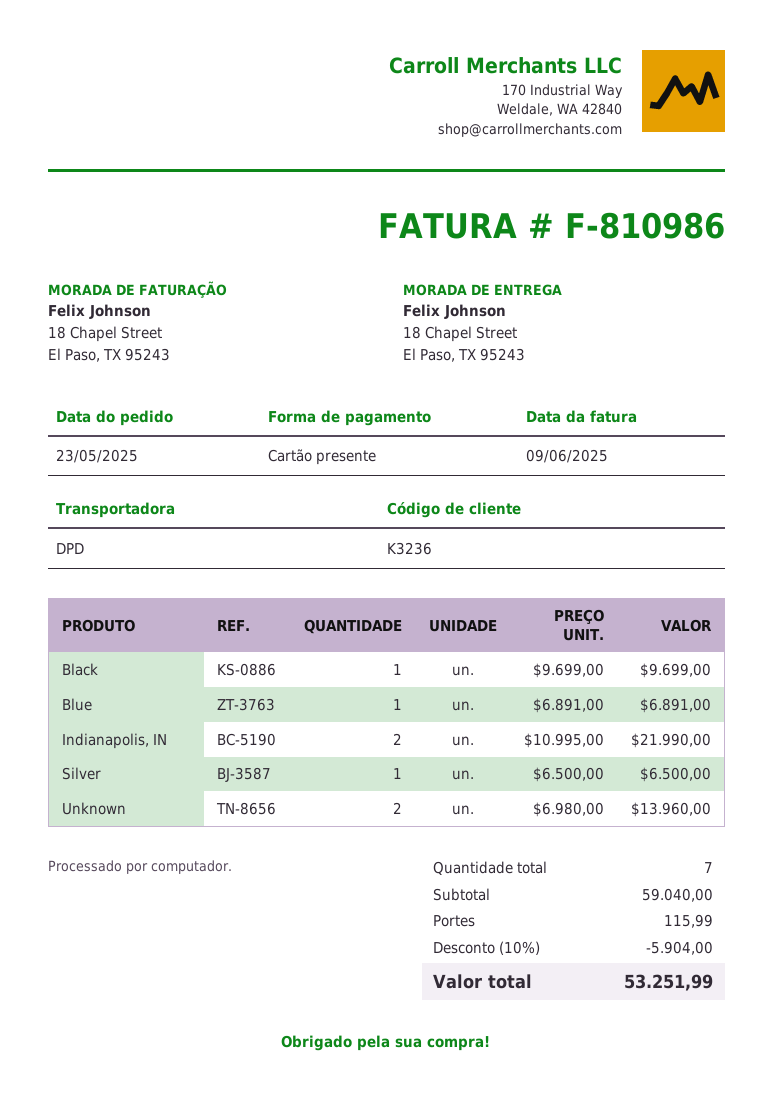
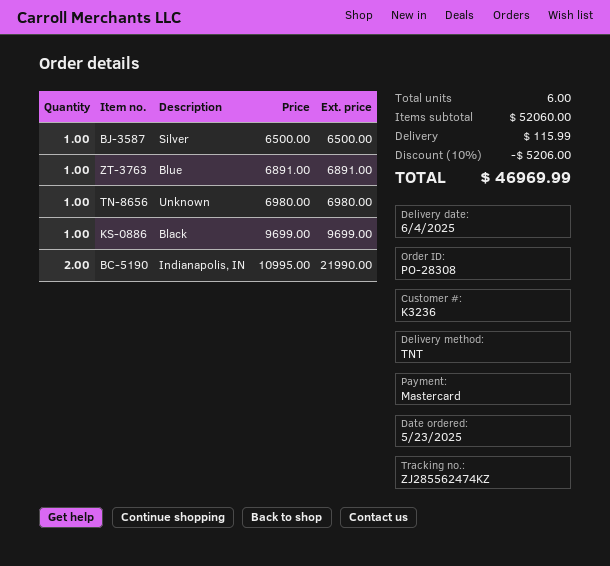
payment method: gift card -> Mastercard
shipping method: DPD -> TNT
Unknown: 2 x 6980.00 = 13960.00 -> 1 x 6980.00 = 6980.00
total quantity: 7 -> 6
subtotal: 59040.00 -> 52060.00
discount: 10% = 5904.00 -> 10% = 5206.00
total: 53251.99 -> 46969.99

